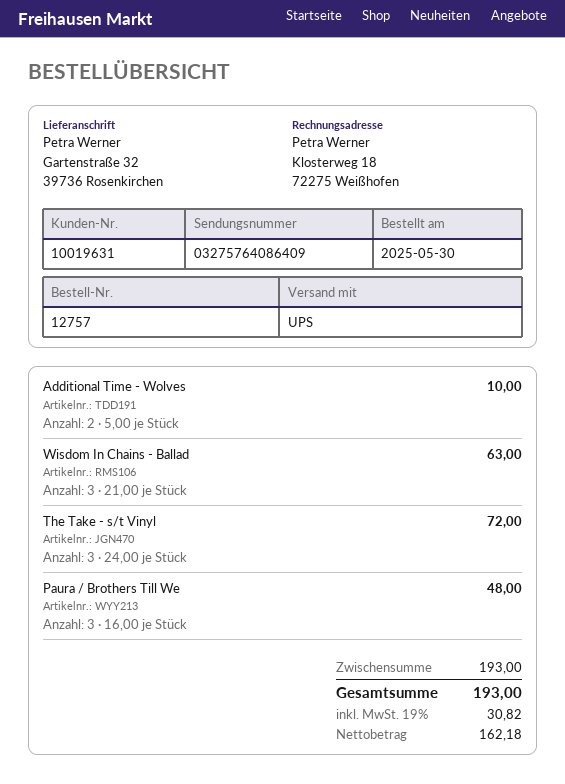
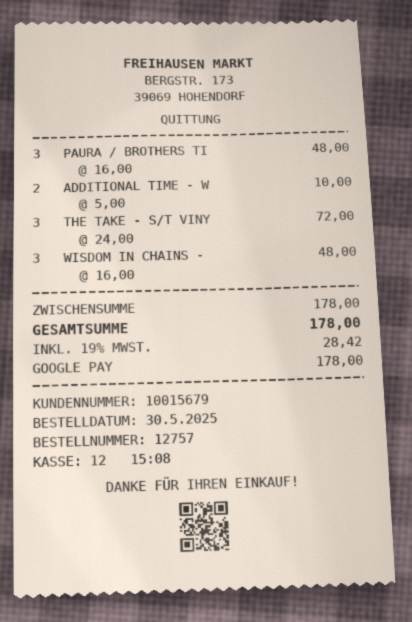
customer number: 10019631 -> 10015679
Wisdom In Chains - Ballad: 3 x 21.00 = 63.00 -> 3 x 16.00 = 48.00
subtotal: 193.00 -> 178.00
tax: 19% = 30.82 -> 19% = 28.42
total: 193.00 -> 178.00

